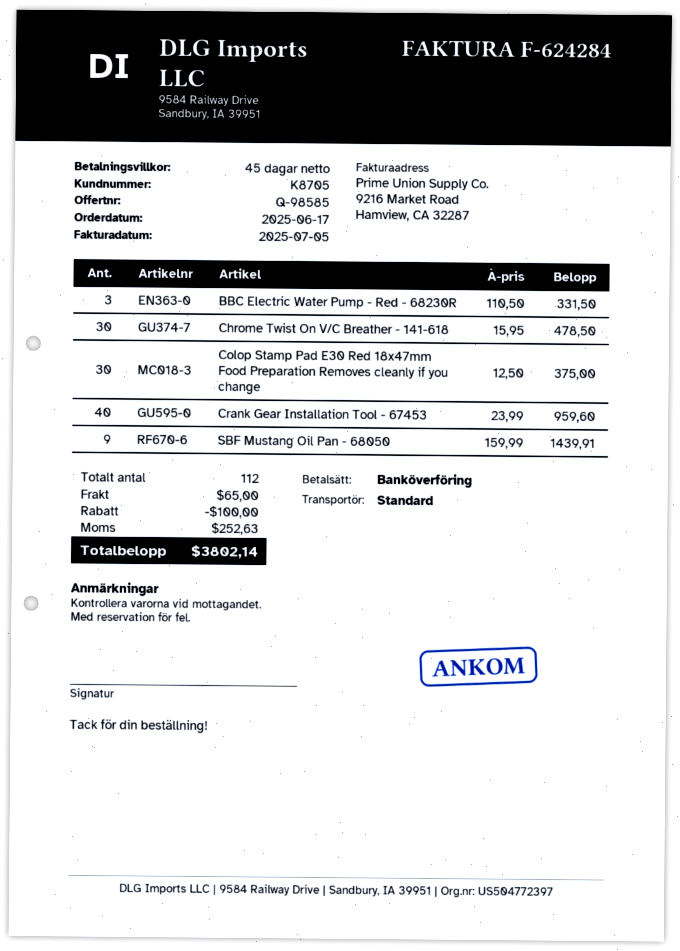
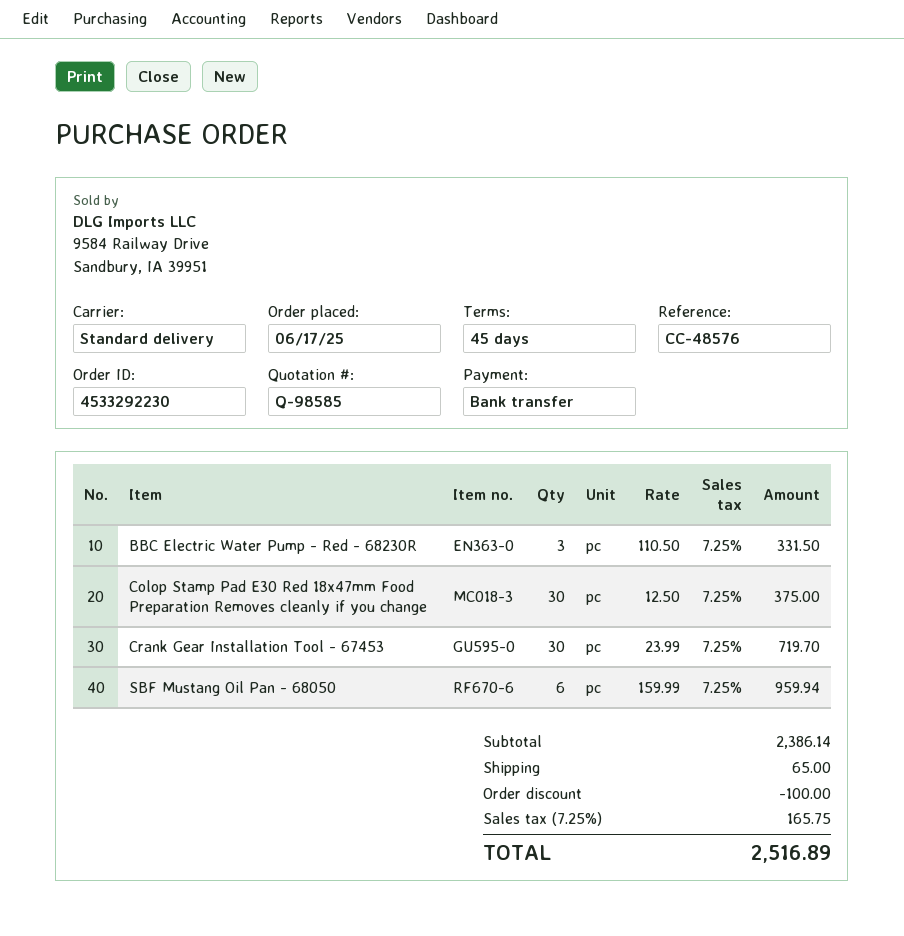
Chrome Twist On V/C Breather - 141-618: 30 x 15.95 = 478.50 -> none
Crank Gear Installation Tool - 67453: 40 x 23.99 = 959.60 -> 30 x 23.99 = 719.70
SBF Mustang Oil Pan - 68050: 9 x 159.99 = 1439.91 -> 6 x 159.99 = 959.94
tax: 252.63 -> 165.75
total: 3802.14 -> 2516.89

